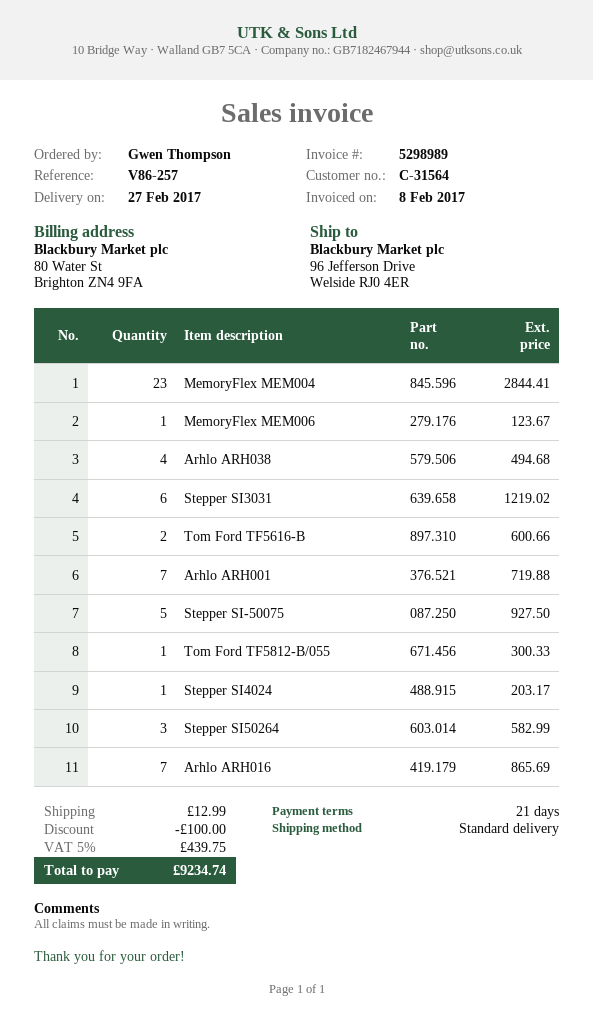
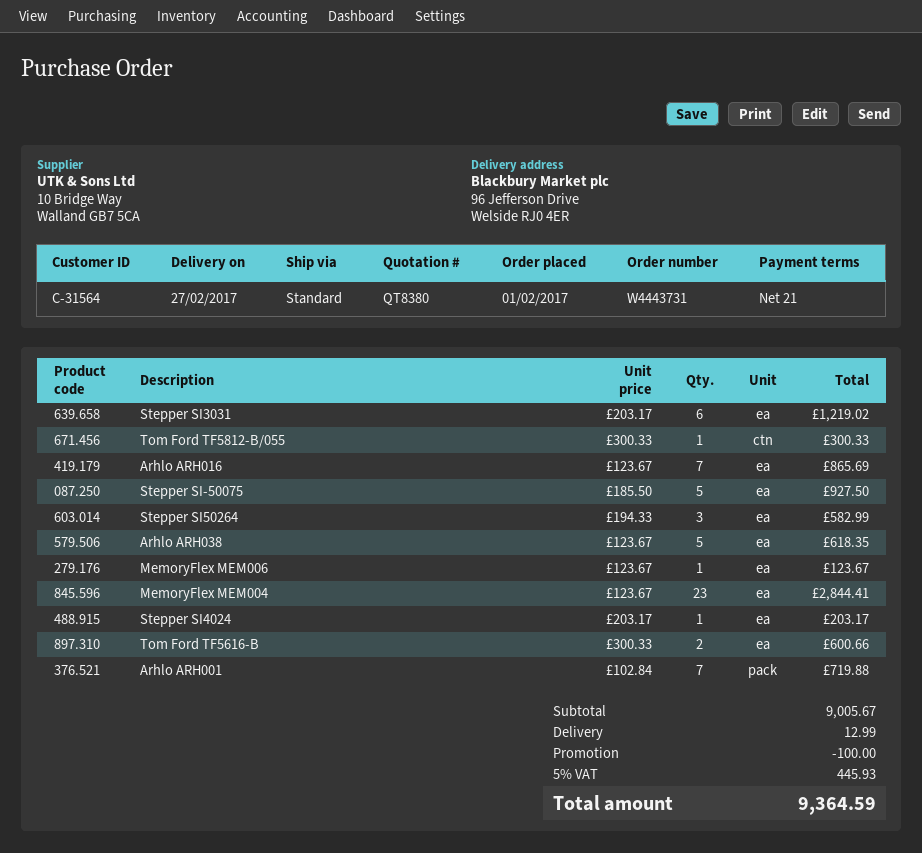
Arhlo ARH038: 4 for 494.68 -> 5 for 618.35
tax: 5% = 439.75 -> 5% = 445.93
total: 9234.74 -> 9364.59

